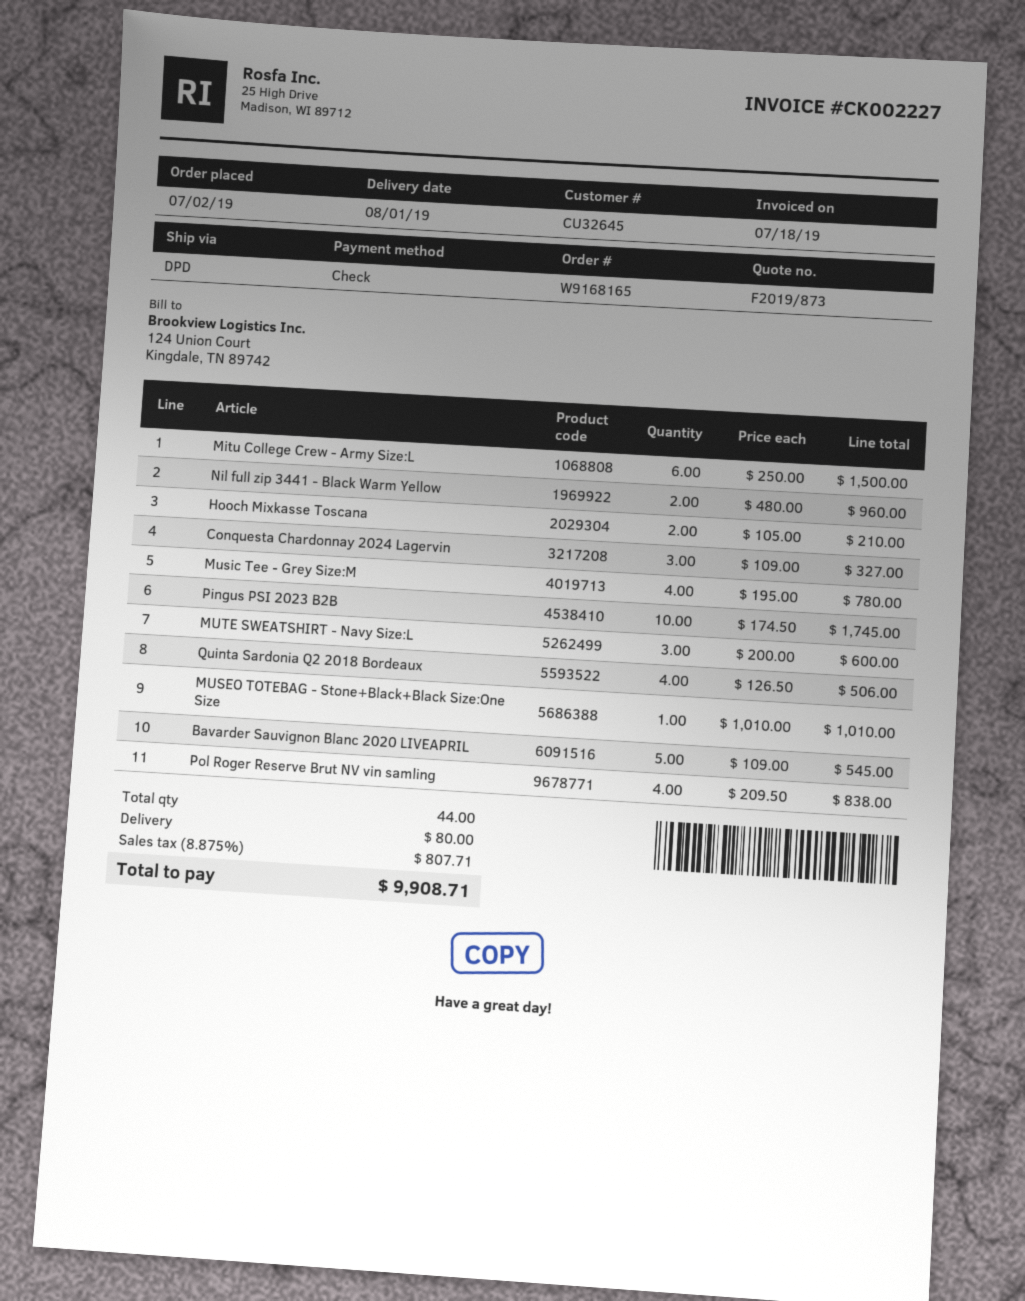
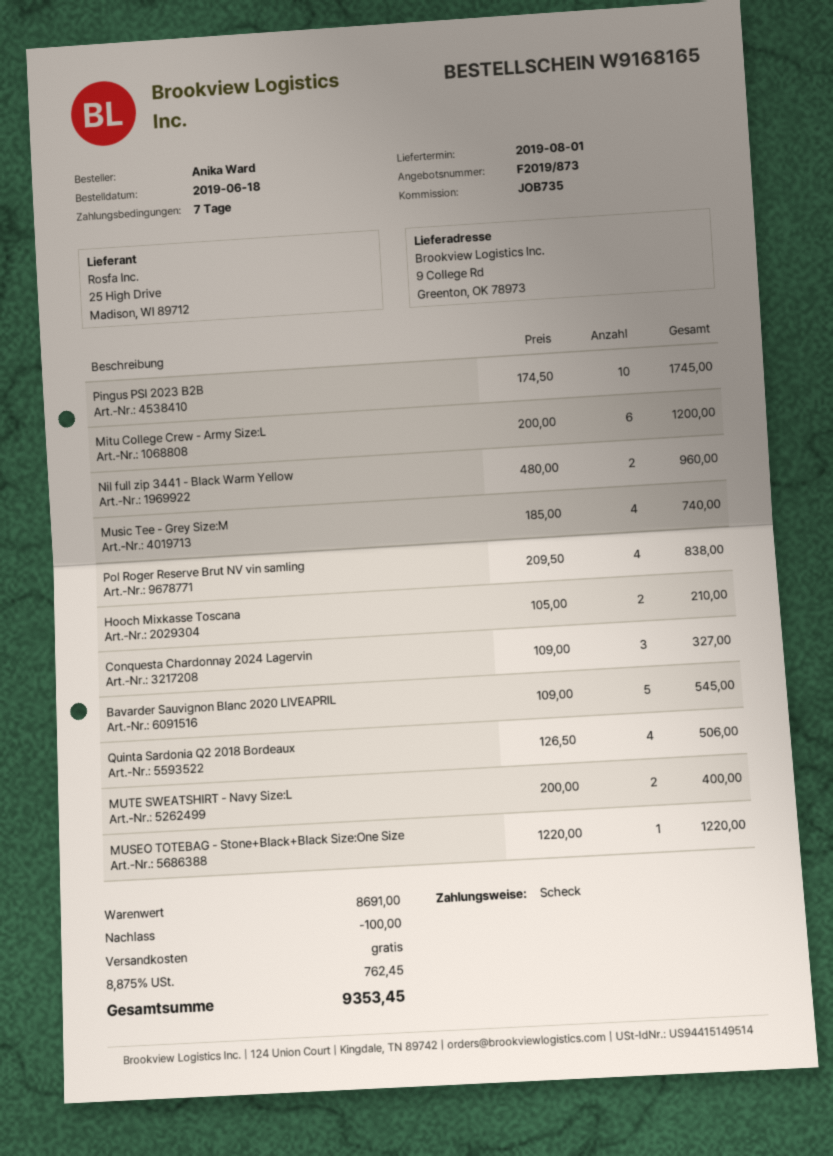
order date: 2019-07-02 -> 2019-06-18
Mitu College Crew - Army Size:L: 6 x 250.00 = 1500.00 -> 6 x 200.00 = 1200.00
Music Tee - Grey Size:M: 4 x 195.00 = 780.00 -> 4 x 185.00 = 740.00
MUTE SWEATSHIRT - Navy Size:L: 3 x 200.00 = 600.00 -> 2 x 200.00 = 400.00
MUSEO TOTEBAG - Stone+Black+Black Size:One Size: 1 x 1010.00 = 1010.00 -> 1 x 1220.00 = 1220.00
discount: none -> 100.00
shipping: 80.00 -> 0.00
tax: 8.875% = 807.71 -> 8.875% = 762.45
total: 9908.71 -> 9353.45

